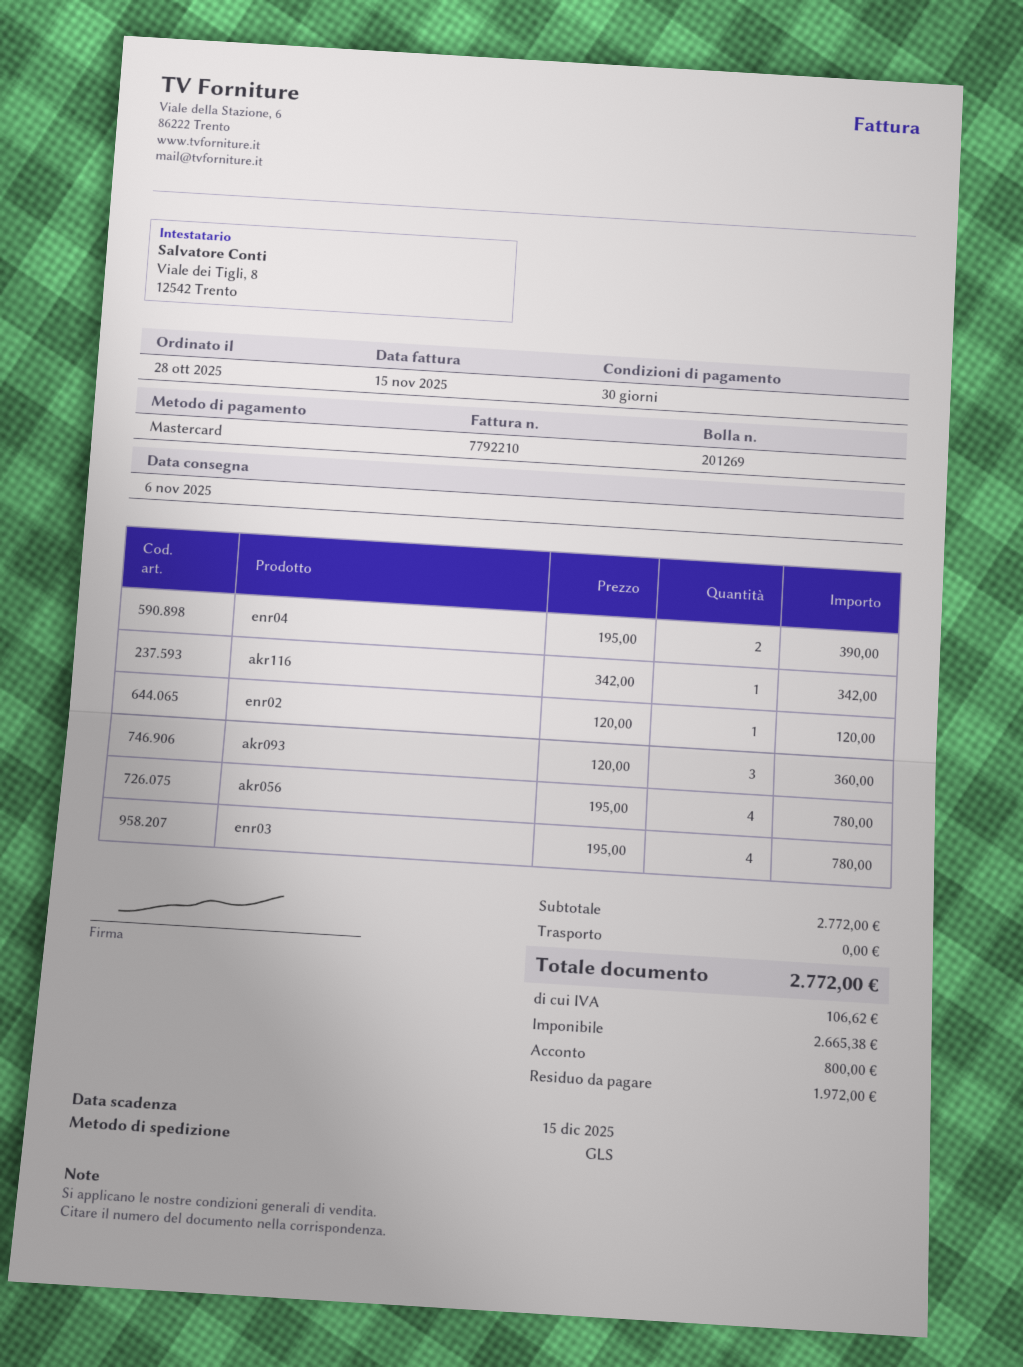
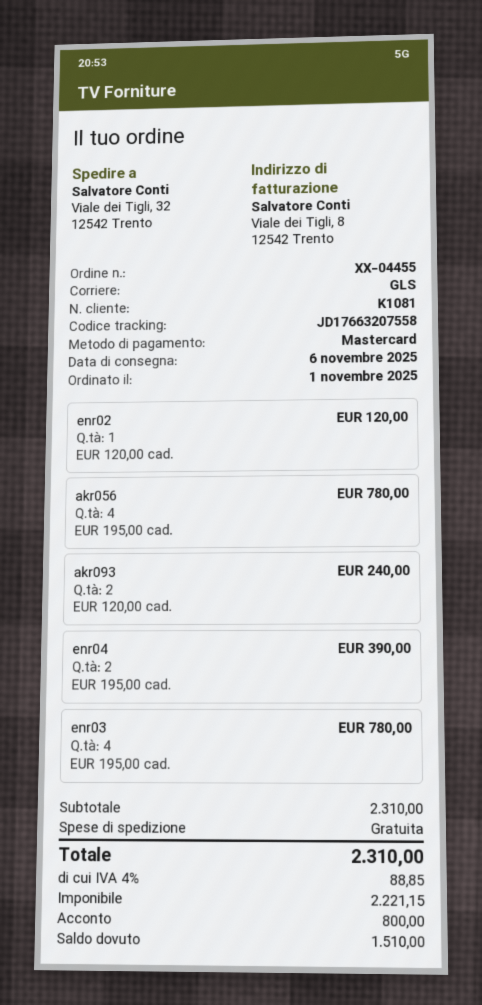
order date: 2025-10-28 -> 2025-11-01
akr116: 1 x 342.00 = 342.00 -> none
akr093: 3 x 120.00 = 360.00 -> 2 x 120.00 = 240.00
subtotal: 2772.00 -> 2310.00
net: 2665.38 -> 2221.15
tax: 106.62 -> 88.85
total: 2772.00 -> 2310.00
balance: 1972.00 -> 1510.00

